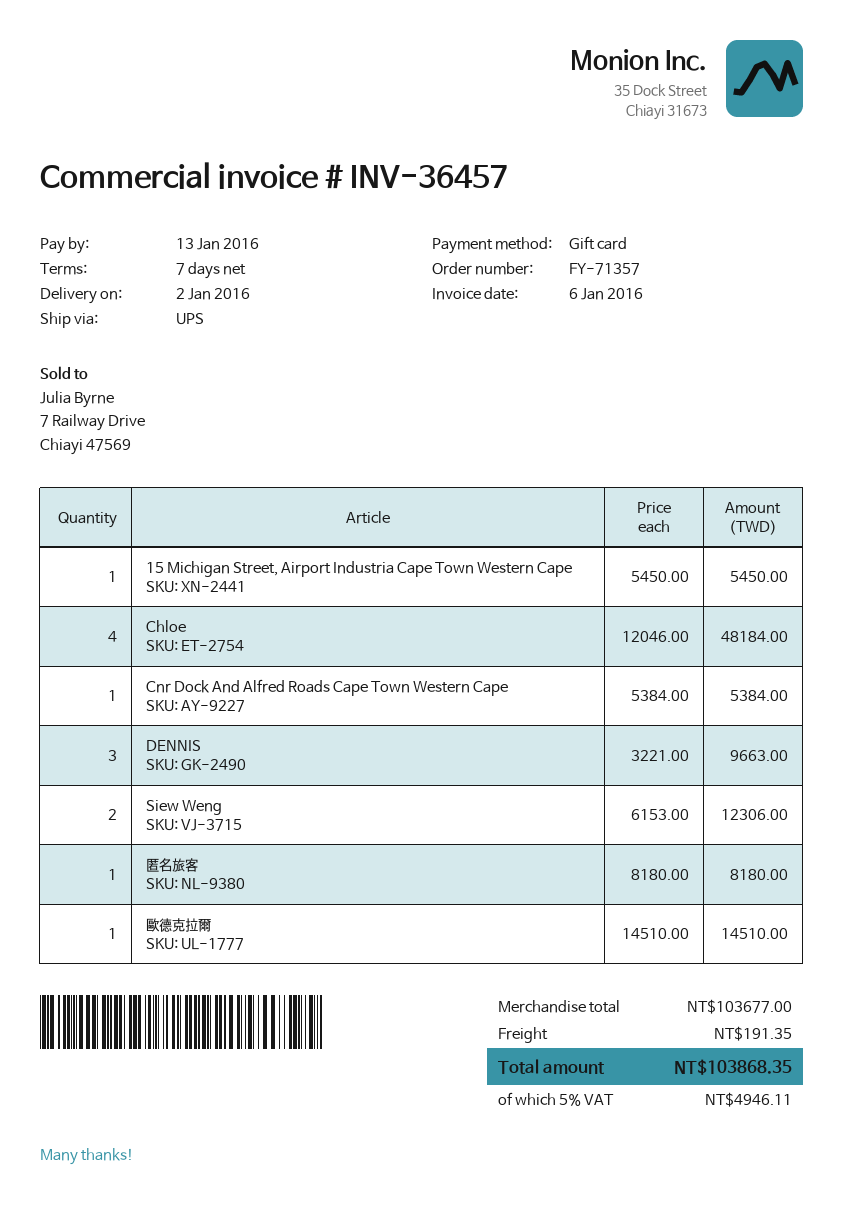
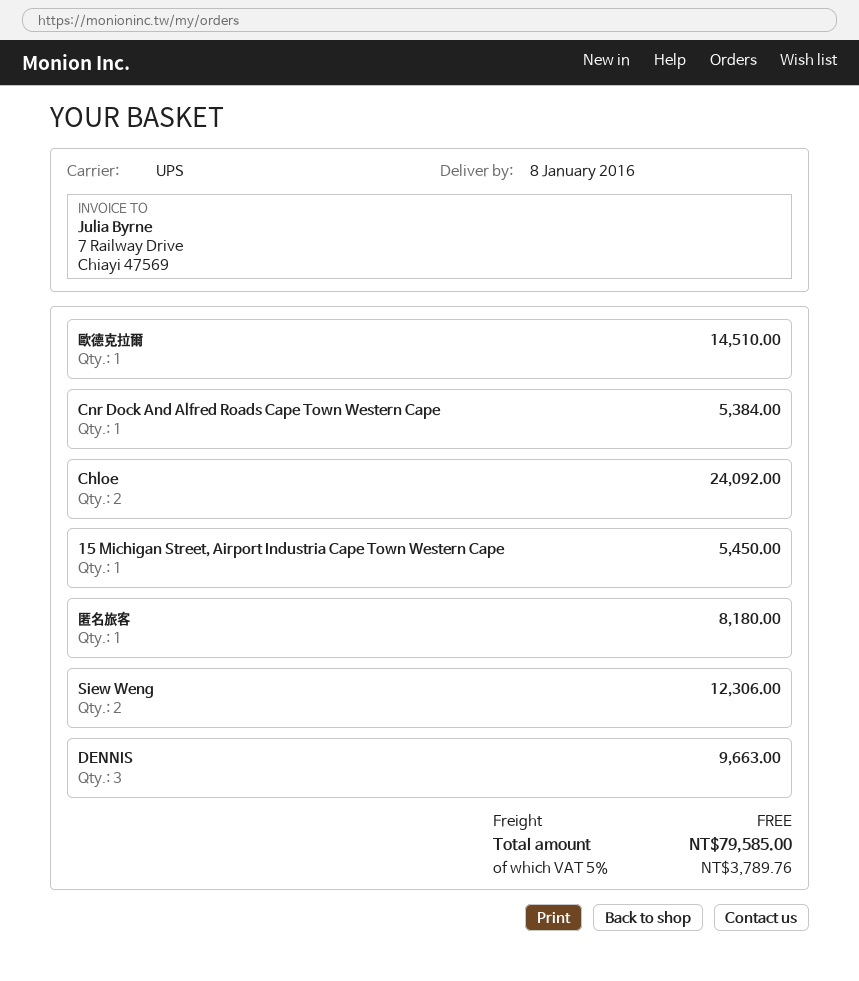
delivery date: 2016-01-02 -> 2016-01-08
Chloe: 4 for 48184.00 -> 2 for 24092.00
shipping: 191.35 -> 0.00
tax: 5% = 4946.11 -> 5% = 3789.76
total: 103868.35 -> 79585.00

